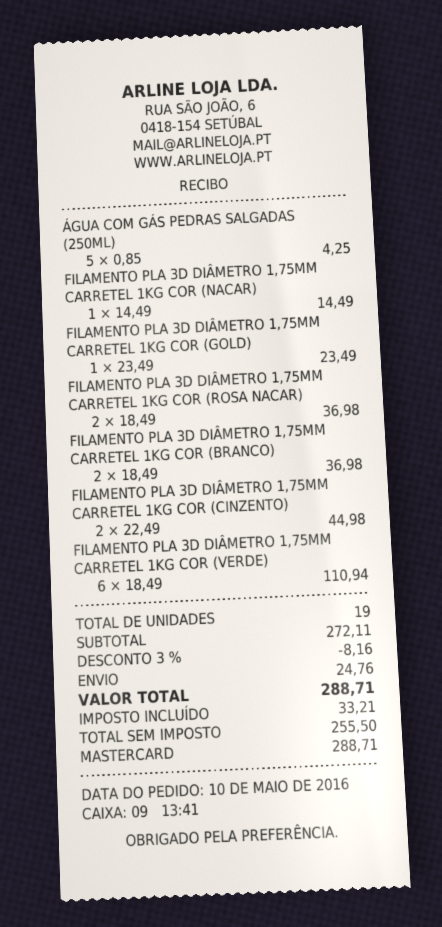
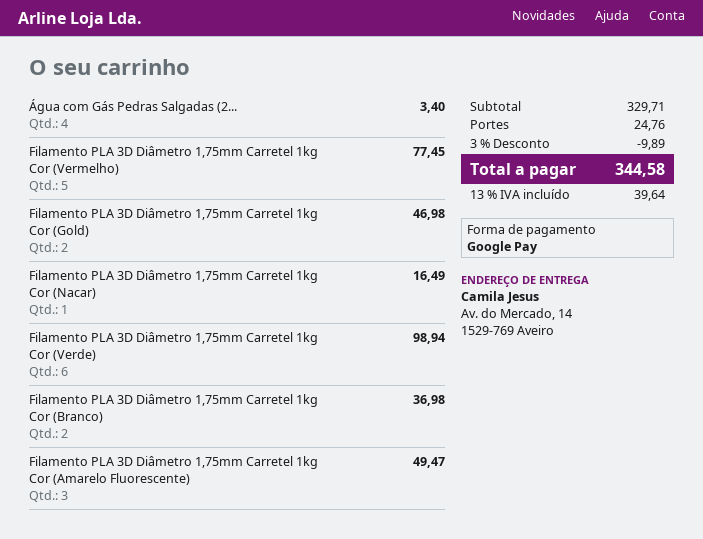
payment method: Mastercard -> Google Pay
ÁGUA COM GÁS PEDRAS SALGADAS (250ML): 5 for 4.25 -> 4 for 3.40
FILAMENTO PLA 3D DIÂMETRO 1,75MM CARRETEL 1KG COR (NACAR): 1 for 14.49 -> 1 for 16.49
FILAMENTO PLA 3D DIÂMETRO 1,75MM CARRETEL 1KG COR (GOLD): 1 for 23.49 -> 2 for 46.98
FILAMENTO PLA 3D DIÂMETRO 1,75MM CARRETEL 1KG COR (ROSA NACAR): 2 for 36.98 -> none
FILAMENTO PLA 3D DIÂMETRO 1,75MM CARRETEL 1KG COR (CINZENTO): 2 for 44.98 -> none
FILAMENTO PLA 3D DIÂMETRO 1,75MM CARRETEL 1KG COR (VERDE): 6 for 110.94 -> 6 for 98.94
Filamento PLA 3D Diâmetro 1,75mm Carretel 1kg Cor (Vermelho): none -> 5 for 77.45
Filamento PLA 3D Diâmetro 1,75mm Carretel 1kg Cor (Amarelo Fluorescente): none -> 3 for 49.47
subtotal: 272.11 -> 329.71
discount: 3% = 8.16 -> 3% = 9.89
tax: 33.21 -> 39.64
total: 288.71 -> 344.58

